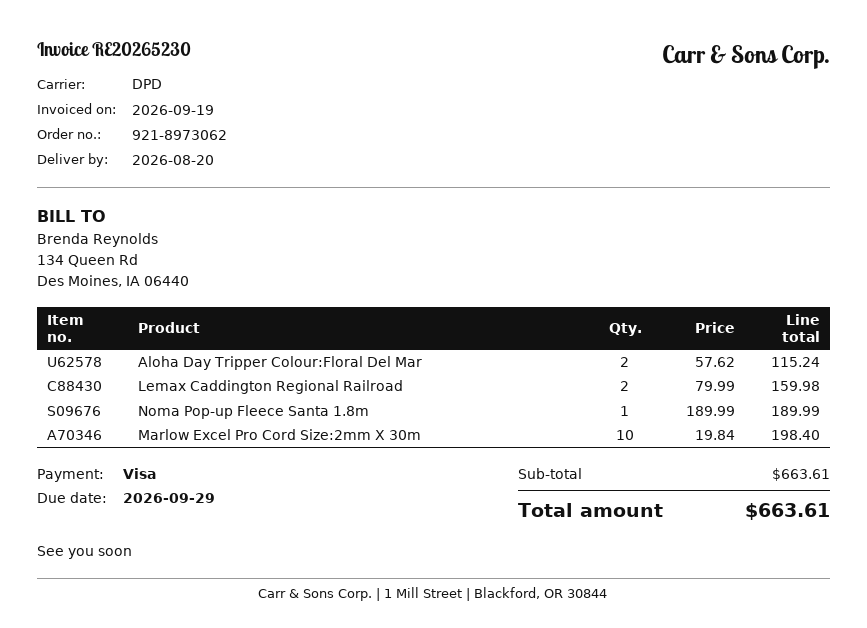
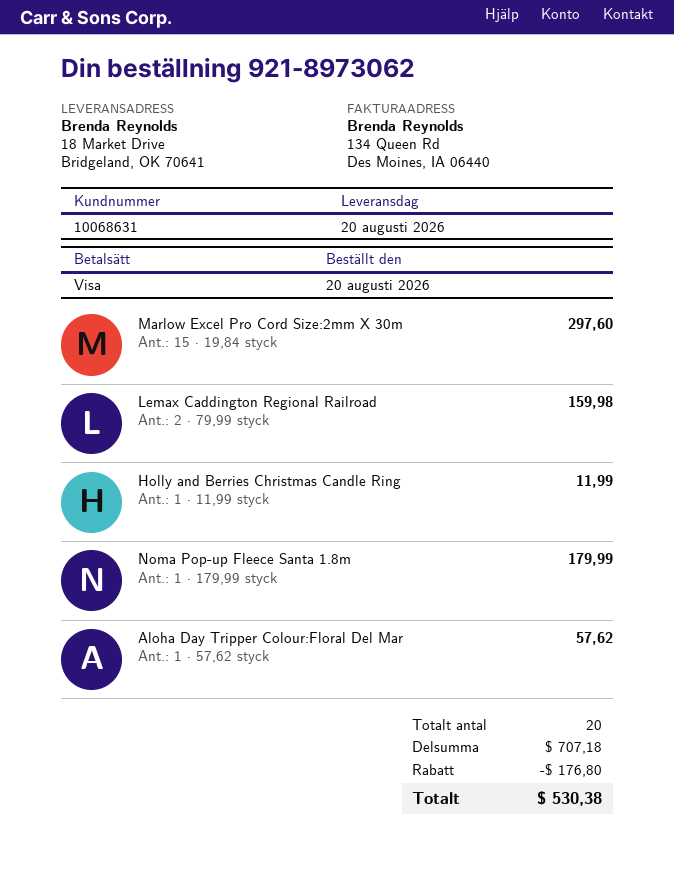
Aloha Day Tripper Colour:Floral Del Mar: 2 x 57.62 = 115.24 -> 1 x 57.62 = 57.62
Noma Pop-up Fleece Santa 1.8m: 1 x 189.99 = 189.99 -> 1 x 179.99 = 179.99
Marlow Excel Pro Cord Size:2mm X 30m: 10 x 19.84 = 198.40 -> 15 x 19.84 = 297.60
Holly and Berries Christmas Candle Ring: none -> 1 x 11.99 = 11.99
subtotal: 663.61 -> 707.18
discount: none -> 176.80
total: 663.61 -> 530.38

